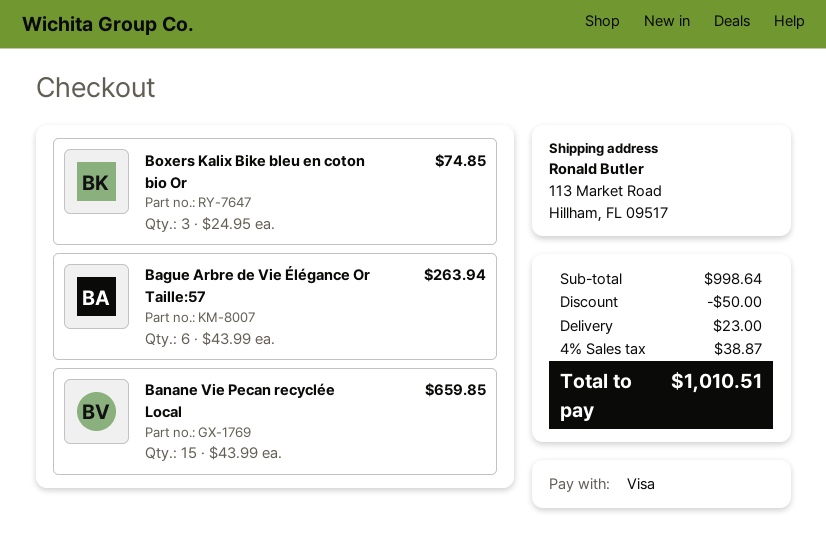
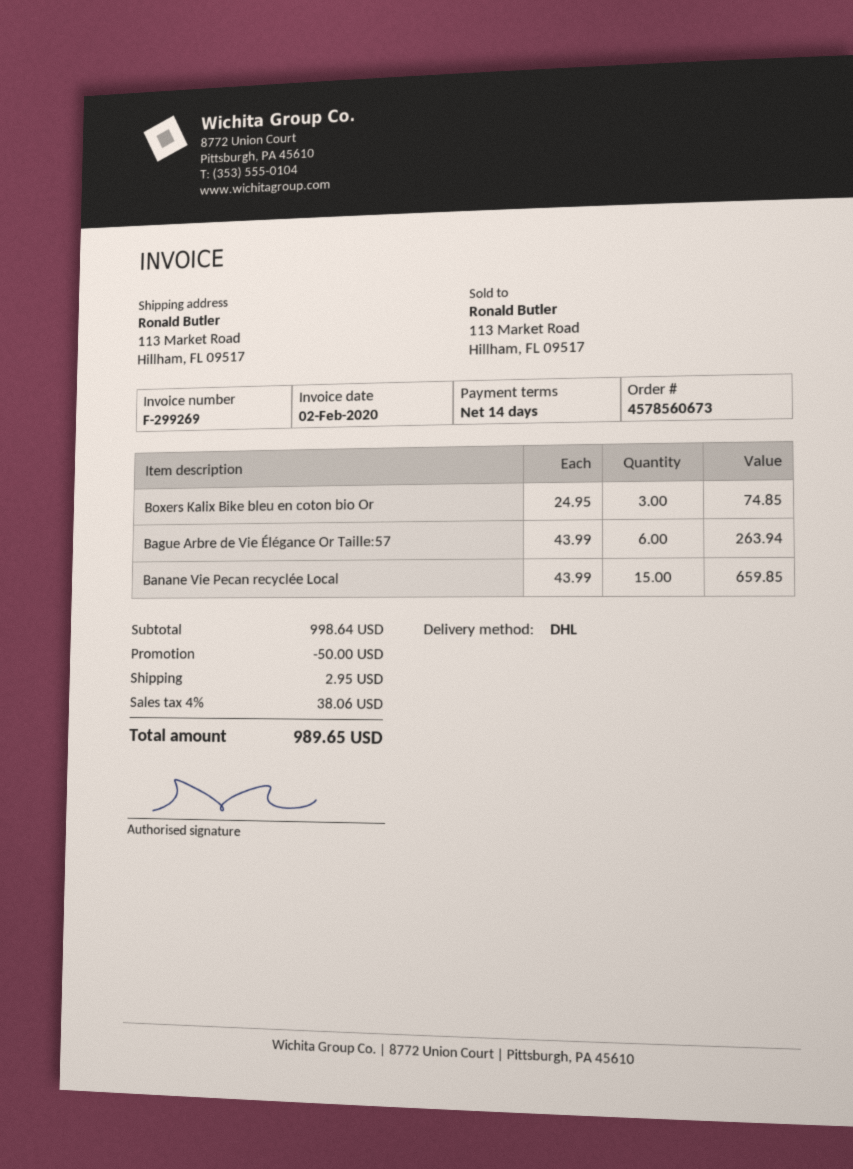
shipping: 23.00 -> 2.95
tax: 4% = 38.87 -> 4% = 38.06
total: 1010.51 -> 989.65

